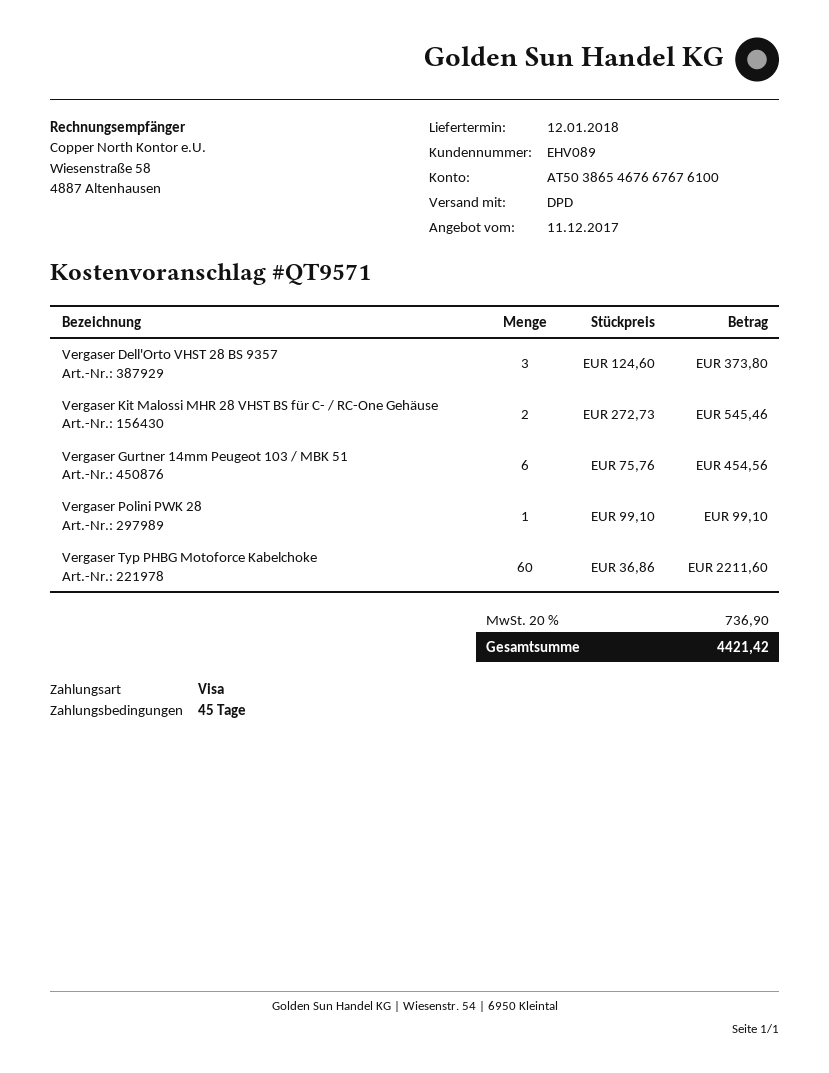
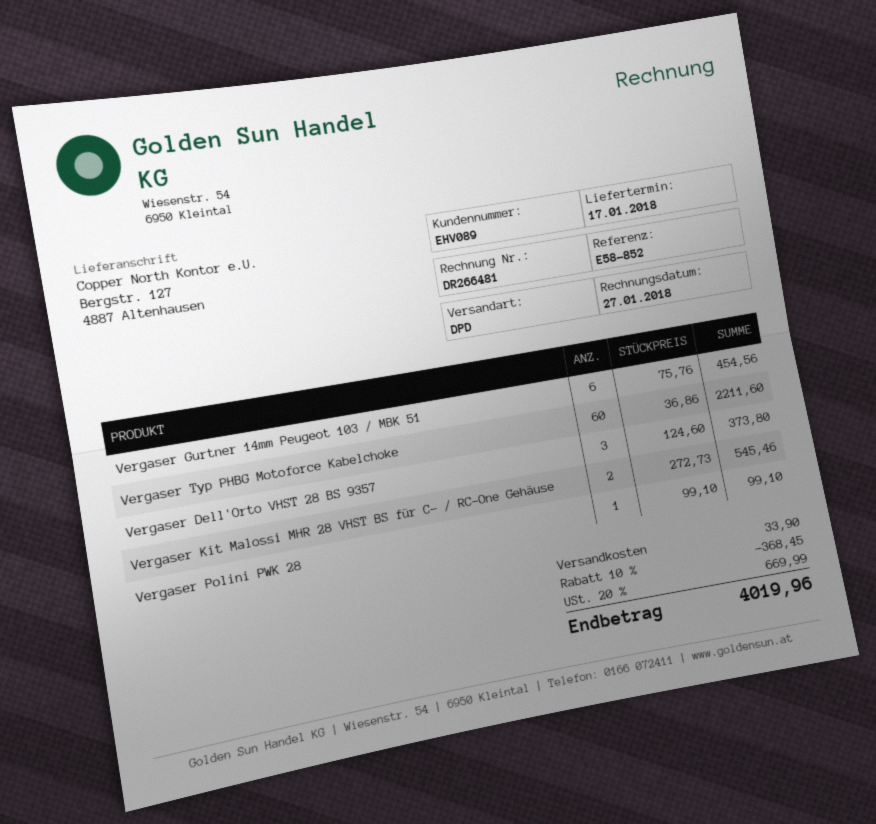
delivery date: 2018-01-12 -> 2018-01-17
discount: none -> 10% = 368.45
shipping: none -> 33.90
tax: 20% = 736.90 -> 20% = 669.99
total: 4421.42 -> 4019.96

